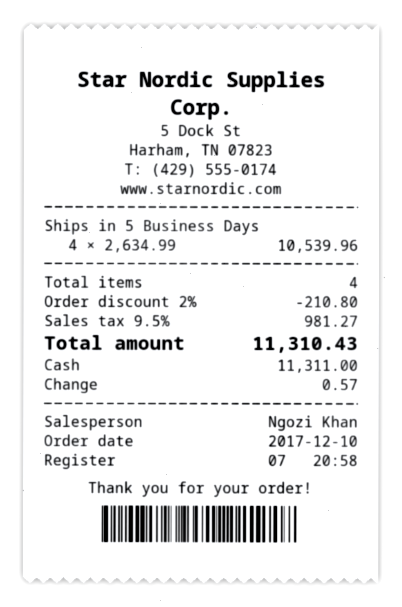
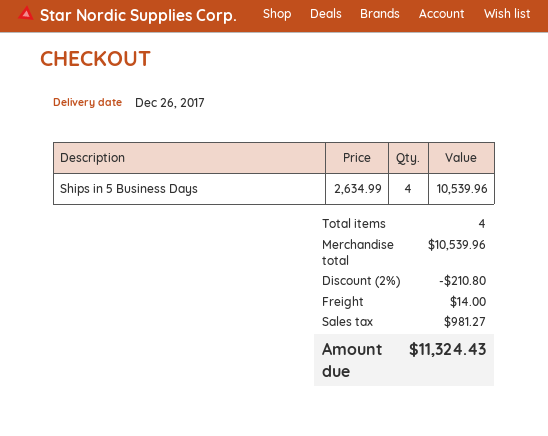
shipping: none -> 14.00
total: 11310.43 -> 11324.43

